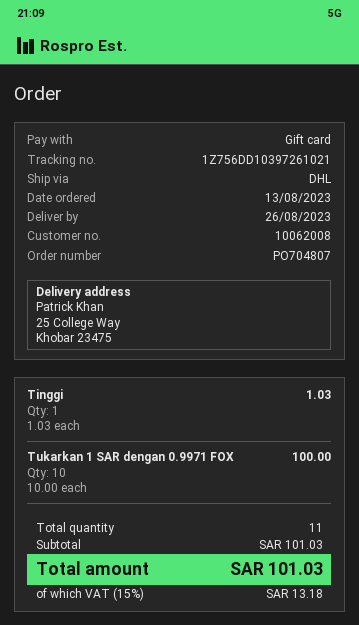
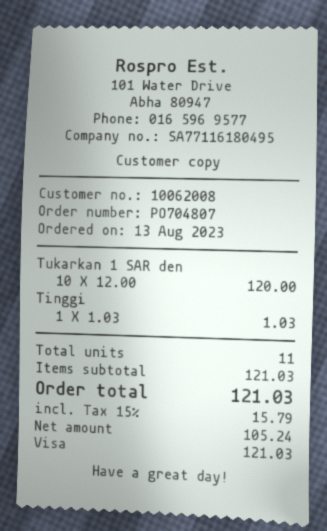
payment method: gift card -> Visa
Tukarkan 1 SAR dengan 0.9971 FOX: 10 x 10.00 = 100.00 -> 10 x 12.00 = 120.00
subtotal: 101.03 -> 121.03
tax: 15% = 13.18 -> 15% = 15.79
total: 101.03 -> 121.03

